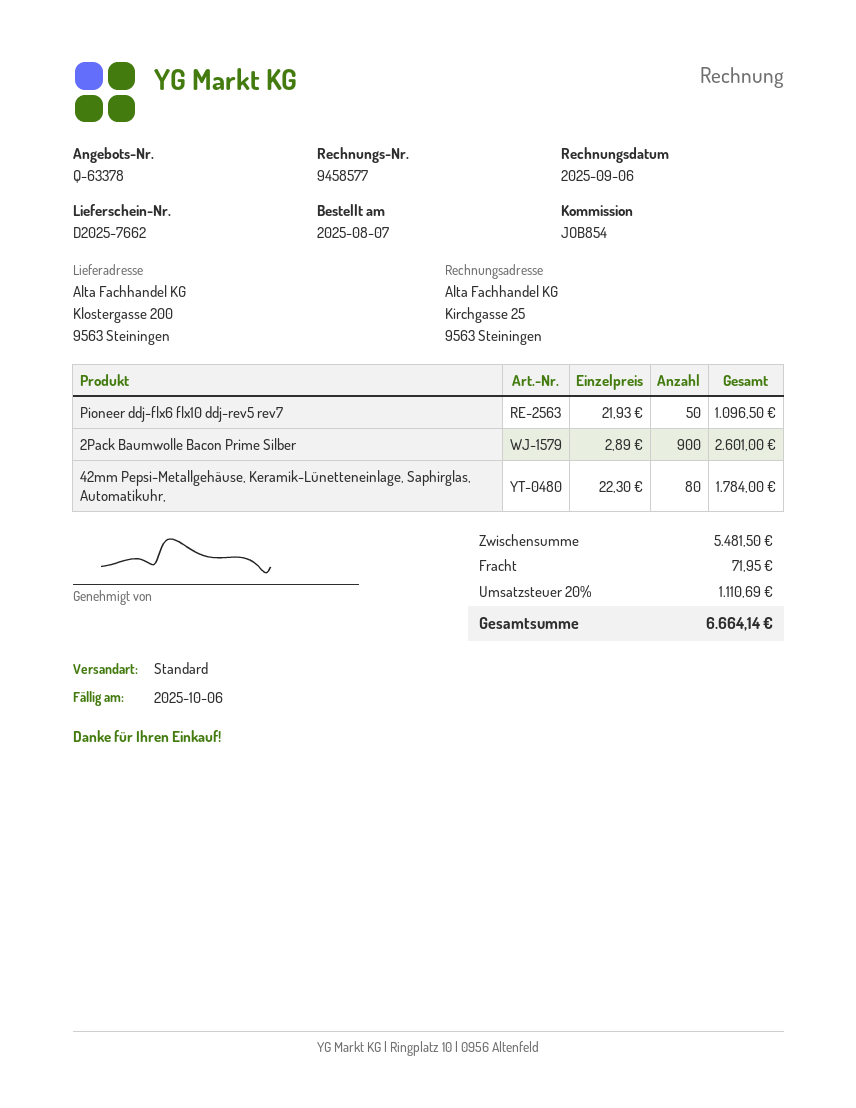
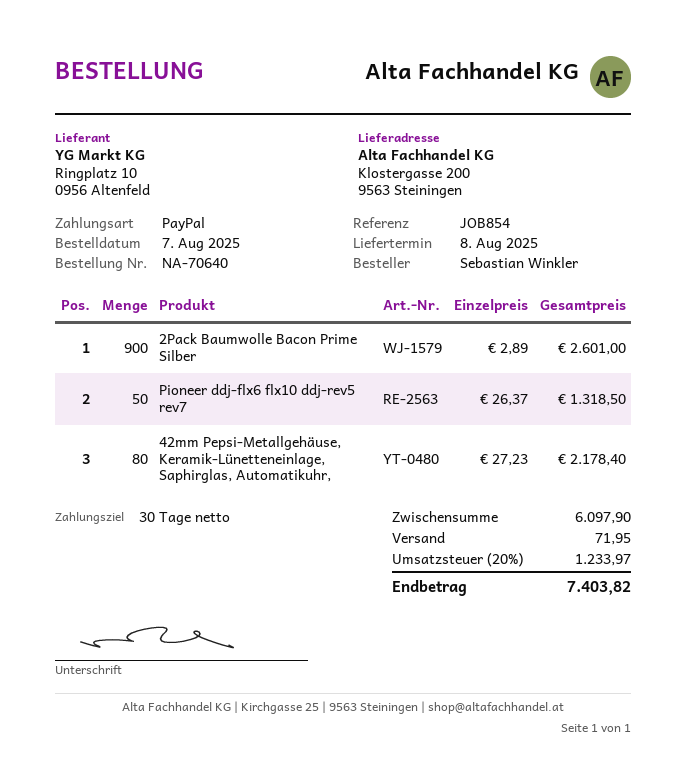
Pioneer ddj-flx6 flx10 ddj-rev5 rev7: 50 x 21.93 = 1096.50 -> 50 x 26.37 = 1318.50
42mm Pepsi-Metallgehäuse, Keramik-Lünetteneinlage, Saphirglas, Automatikuhr,: 80 x 22.30 = 1784.00 -> 80 x 27.23 = 2178.40
subtotal: 5481.50 -> 6097.90
tax: 20% = 1110.69 -> 20% = 1233.97
total: 6664.14 -> 7403.82

